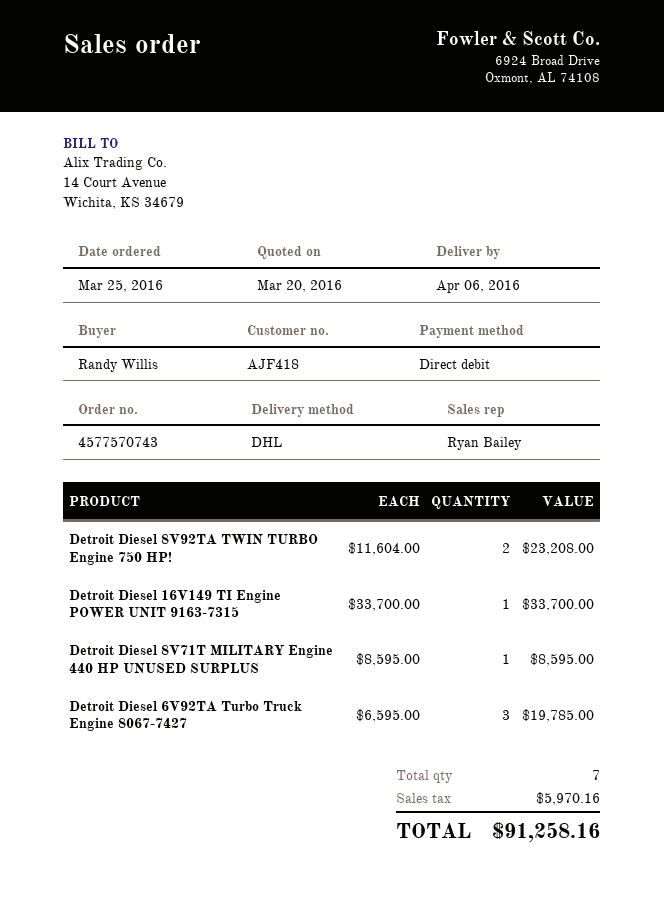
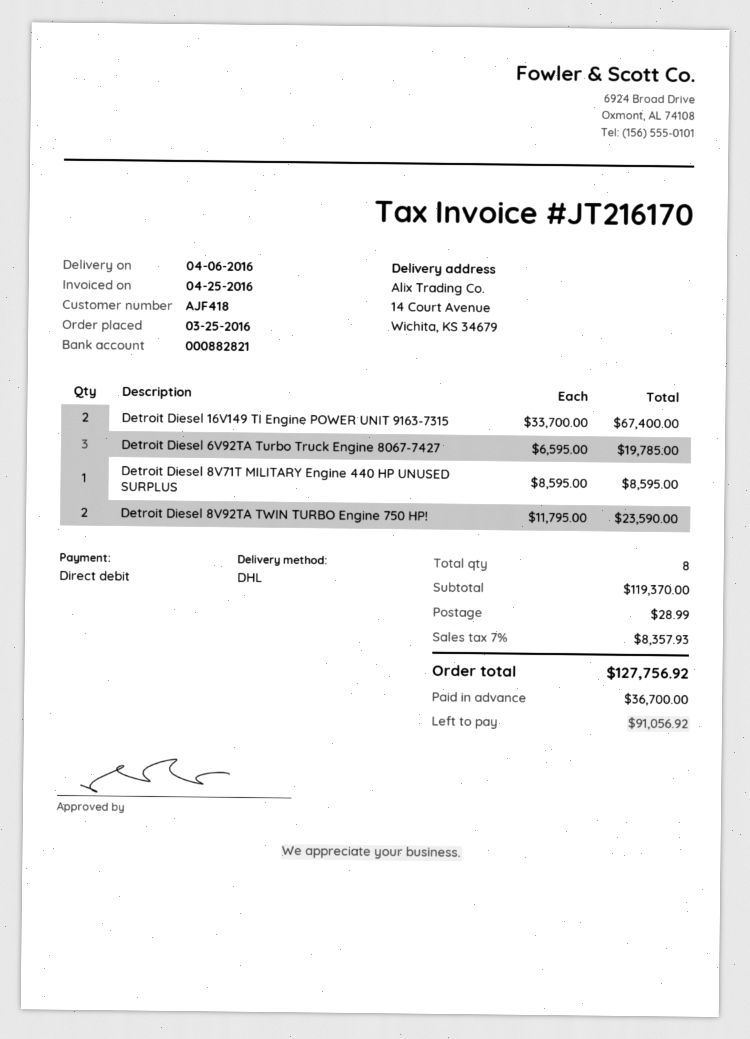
Detroit Diesel 8V92TA TWIN TURBO Engine 750 HP!: 2 x 11604.00 = 23208.00 -> 2 x 11795.00 = 23590.00
Detroit Diesel 16V149 TI Engine POWER UNIT 9163-7315: 1 x 33700.00 = 33700.00 -> 2 x 33700.00 = 67400.00
total quantity: 7 -> 8
shipping: none -> 28.99
tax: 5970.16 -> 8357.93
total: 91258.16 -> 127756.92

